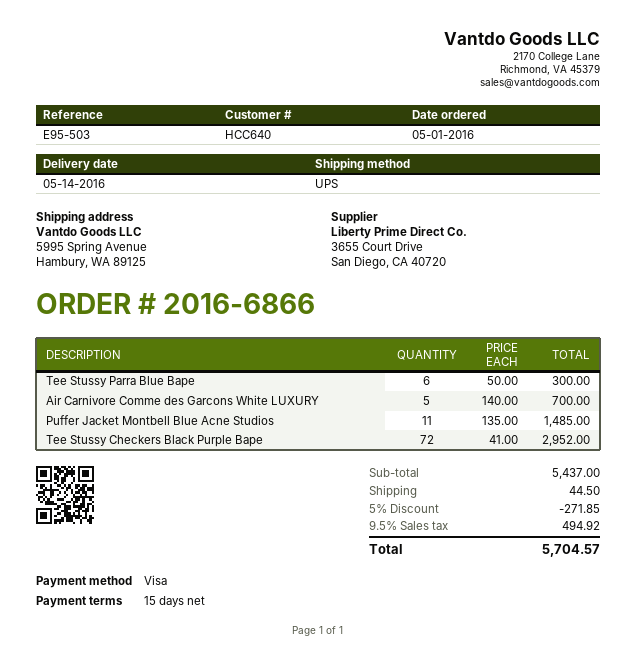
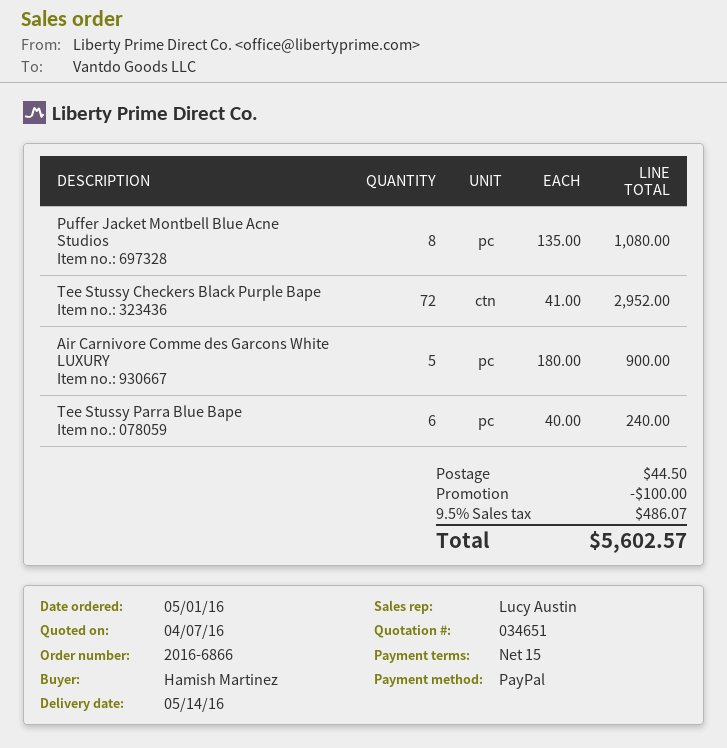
payment method: Visa -> PayPal
Tee Stussy Parra Blue Bape: 6 x 50.00 = 300.00 -> 6 x 40.00 = 240.00
Air Carnivore Comme des Garcons White LUXURY: 5 x 140.00 = 700.00 -> 5 x 180.00 = 900.00
Puffer Jacket Montbell Blue Acne Studios: 11 x 135.00 = 1485.00 -> 8 x 135.00 = 1080.00
discount: 271.85 -> 100.00
tax: 9.5% = 494.92 -> 9.5% = 486.07
total: 5704.57 -> 5602.57

